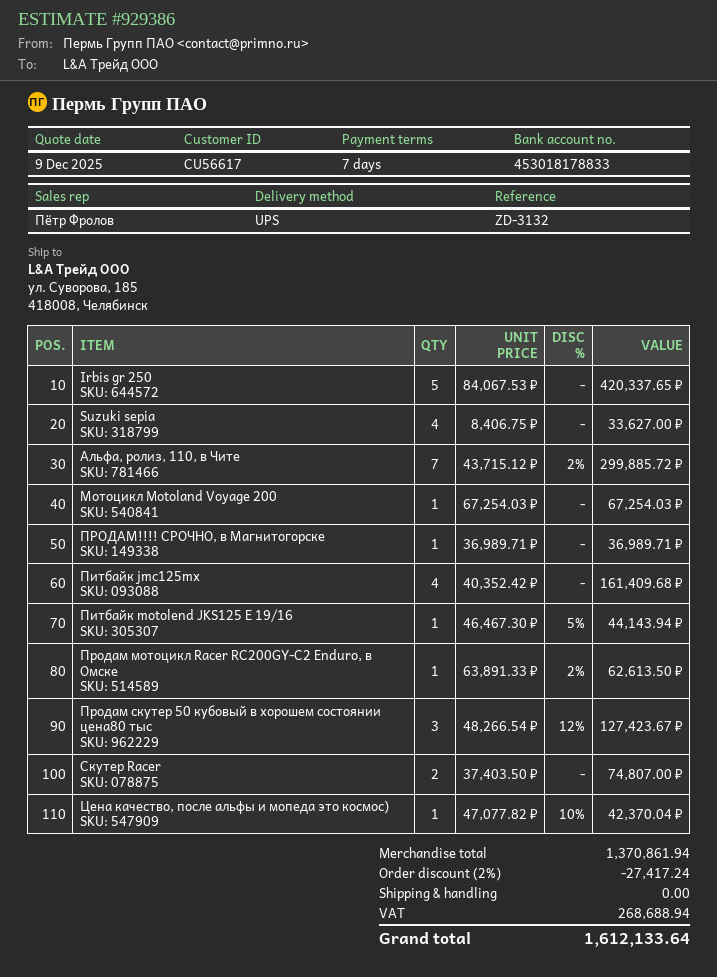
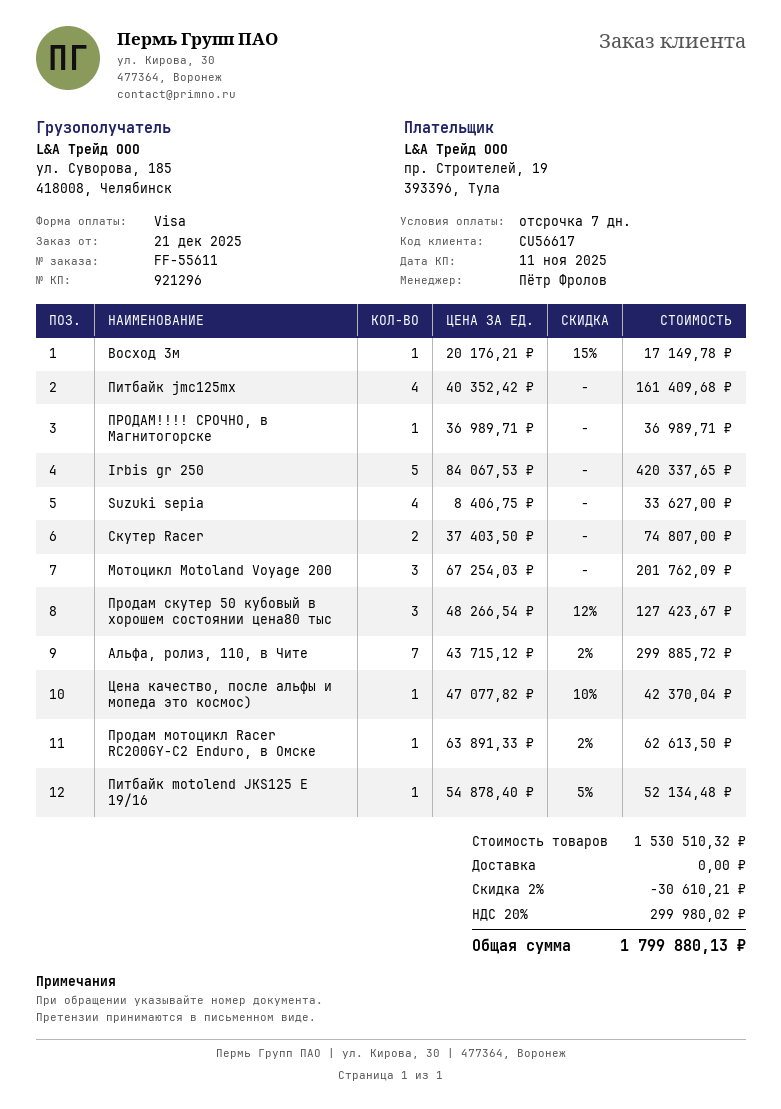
quote number: 929386 -> 921296
quote date: 2025-12-09 -> 2025-11-11
Мотоцикл Motoland Voyage 200: 1 x 67254.03 = 67254.03 -> 3 x 67254.03 = 201762.09
Питбайк motolend JKS125 E 19/16: 1 x 46467.30 - 5% = 44143.94 -> 1 x 54878.40 - 5% = 52134.48
Восход 3м: none -> 1 x 20176.21 - 15% = 17149.78
subtotal: 1370861.94 -> 1530510.32
discount: 2% = 27417.24 -> 2% = 30610.21
tax: 268688.94 -> 299980.02
total: 1612133.64 -> 1799880.13

